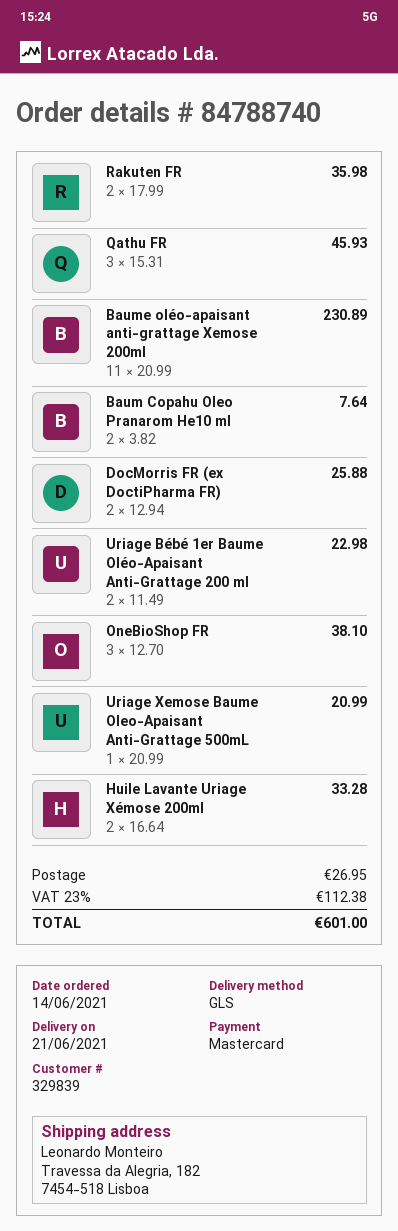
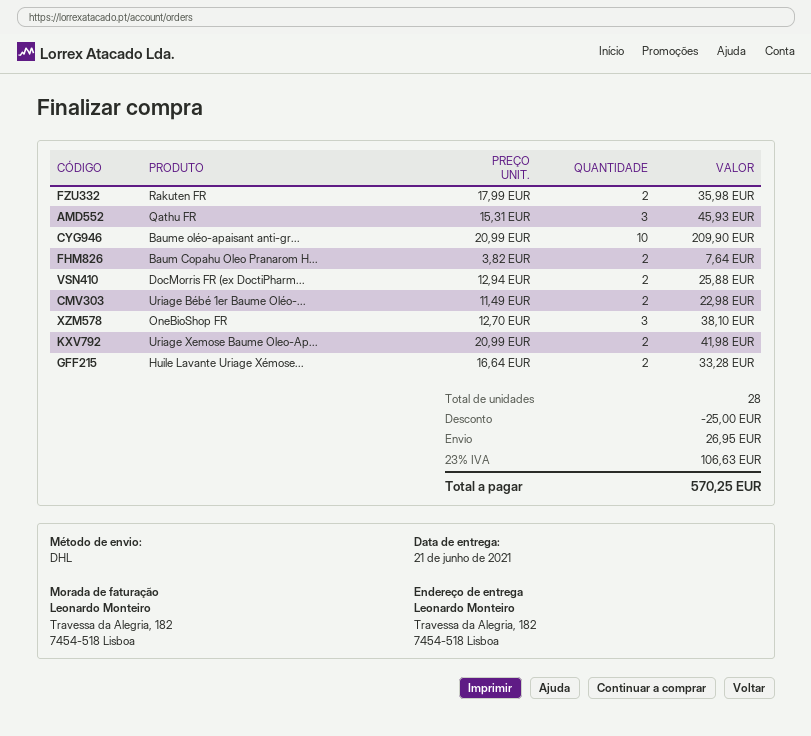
shipping method: GLS -> DHL
Baume oléo-apaisant anti-grattage Xemose 200ml: 11 x 20.99 = 230.89 -> 10 x 20.99 = 209.90
Uriage Xemose Baume Oleo-Apaisant Anti-Grattage 500mL: 1 x 20.99 = 20.99 -> 2 x 20.99 = 41.98
discount: none -> 25.00
tax: 23% = 112.38 -> 23% = 106.63
total: 601.00 -> 570.25

